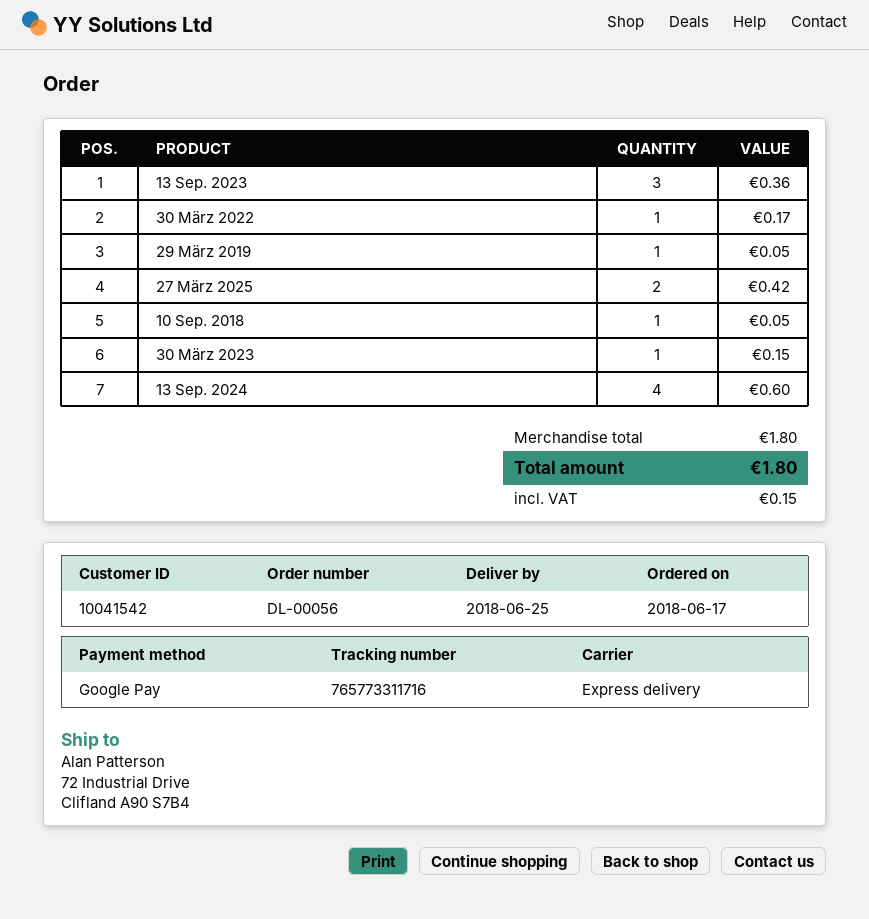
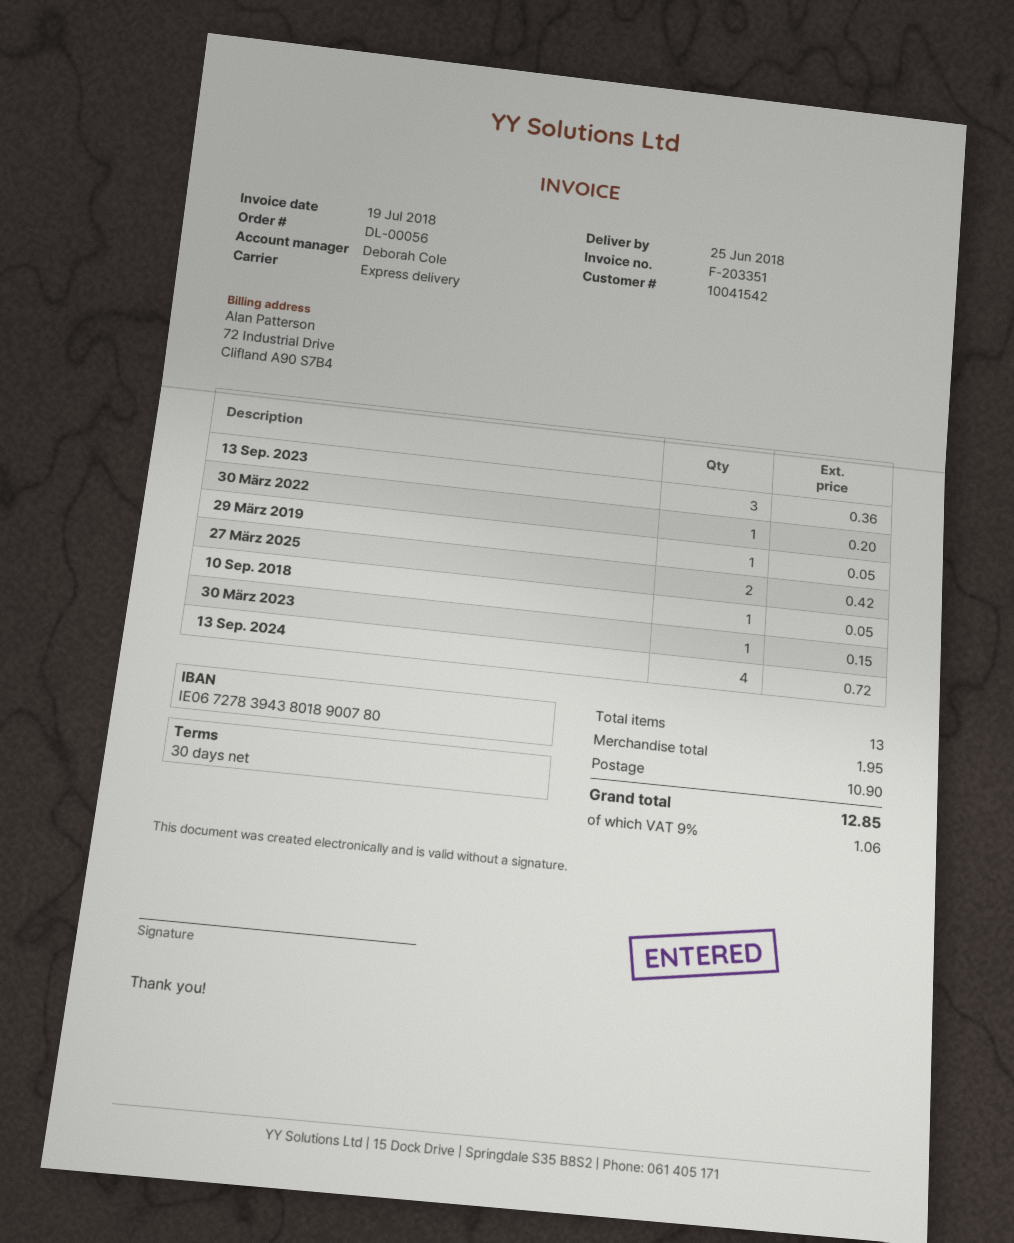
30 März 2022: 1 for 0.17 -> 1 for 0.20
13 Sep. 2024: 4 for 0.60 -> 4 for 0.72
subtotal: 1.80 -> 1.95
shipping: none -> 10.90
tax: 0.15 -> 1.06
total: 1.80 -> 12.85

